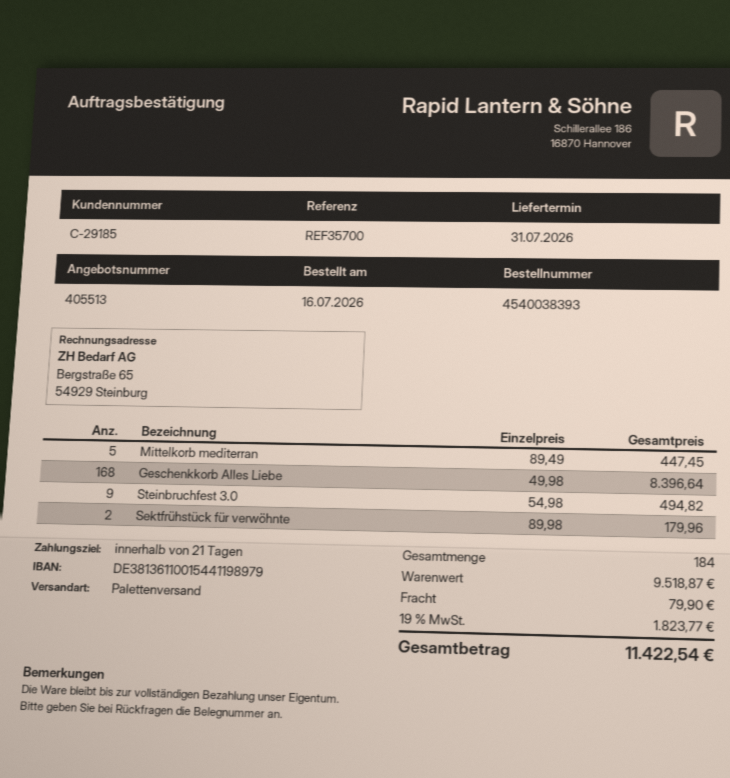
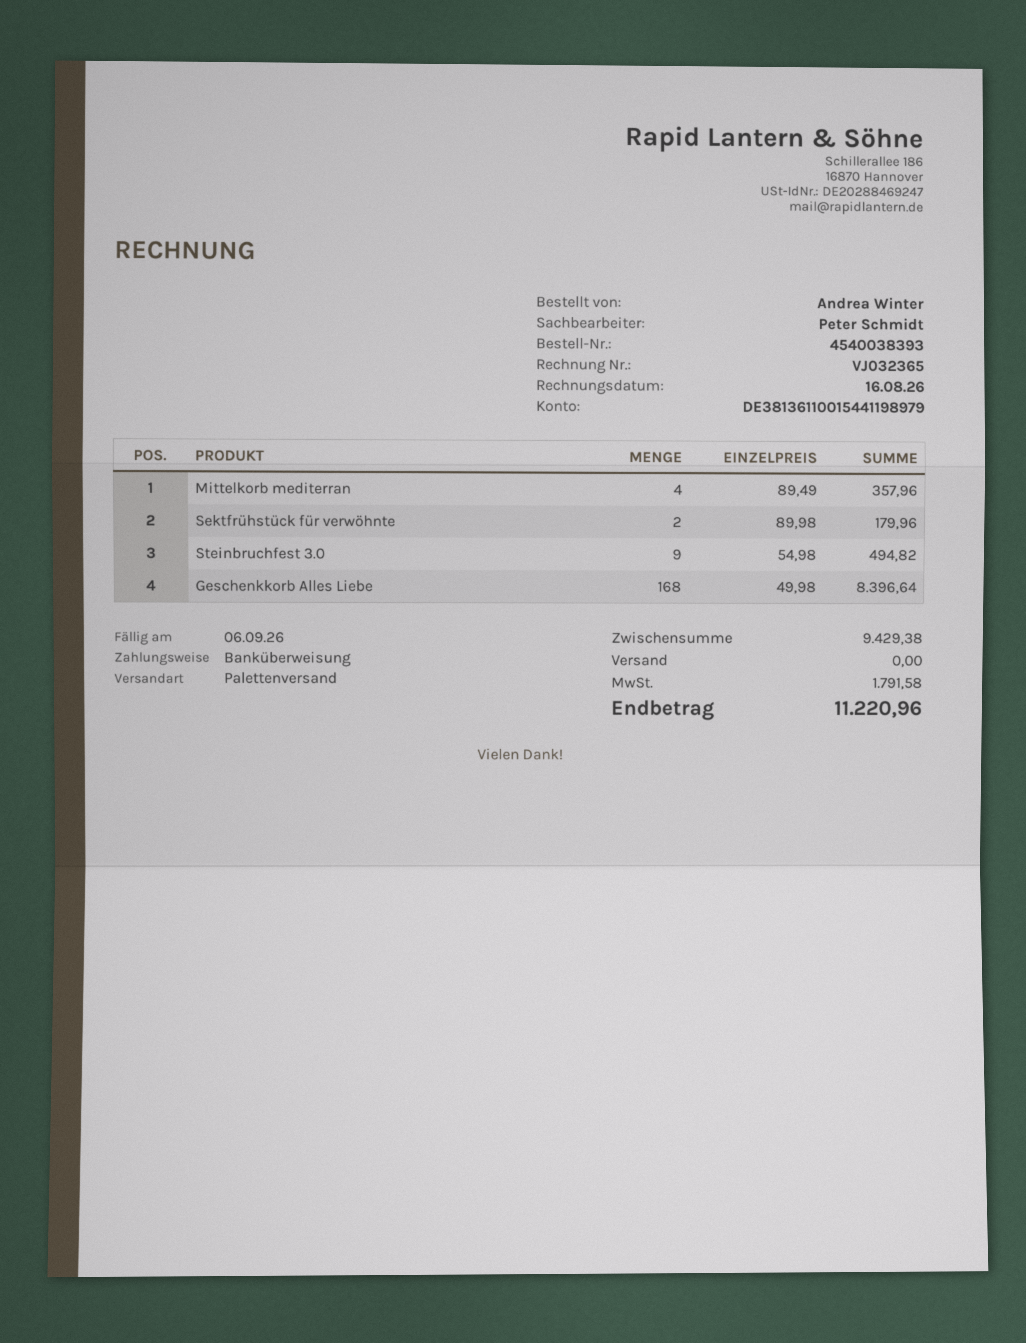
Mittelkorb mediterran: 5 x 89.49 = 447.45 -> 4 x 89.49 = 357.96
subtotal: 9518.87 -> 9429.38
shipping: 79.90 -> 0.00
tax: 1823.77 -> 1791.58
total: 11422.54 -> 11220.96

